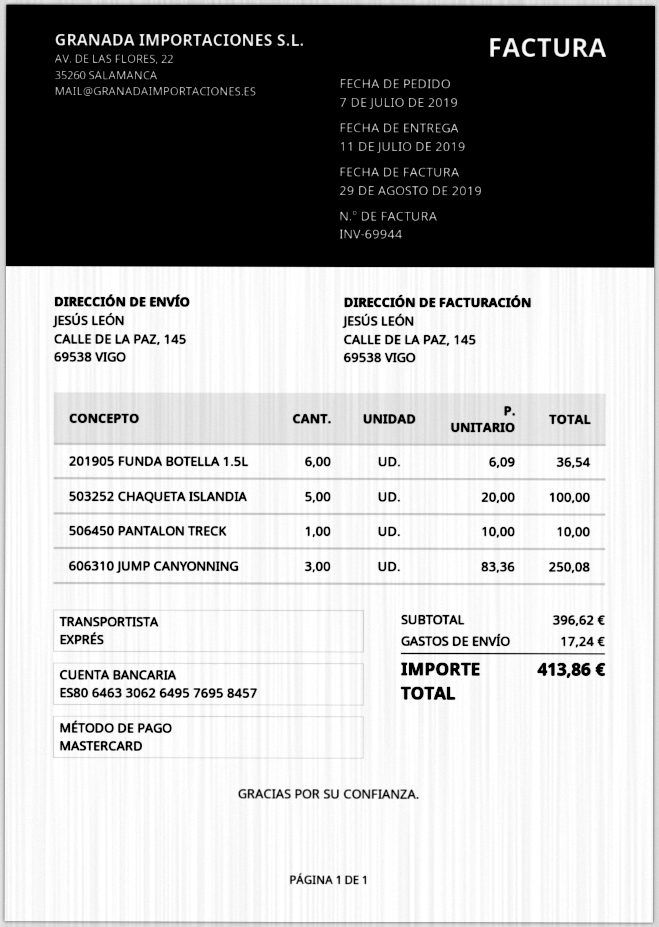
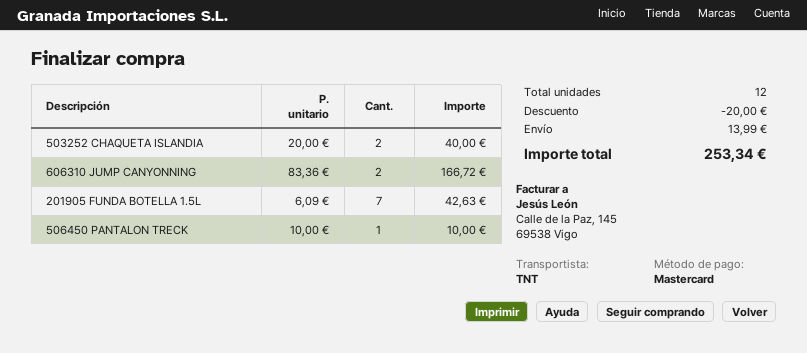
shipping method: express -> TNT
201905 FUNDA BOTELLA 1.5L: 6 x 6.09 = 36.54 -> 7 x 6.09 = 42.63
503252 CHAQUETA ISLANDIA: 5 x 20.00 = 100.00 -> 2 x 20.00 = 40.00
606310 JUMP CANYONNING: 3 x 83.36 = 250.08 -> 2 x 83.36 = 166.72
discount: none -> 20.00
shipping: 17.24 -> 13.99
total: 413.86 -> 253.34

